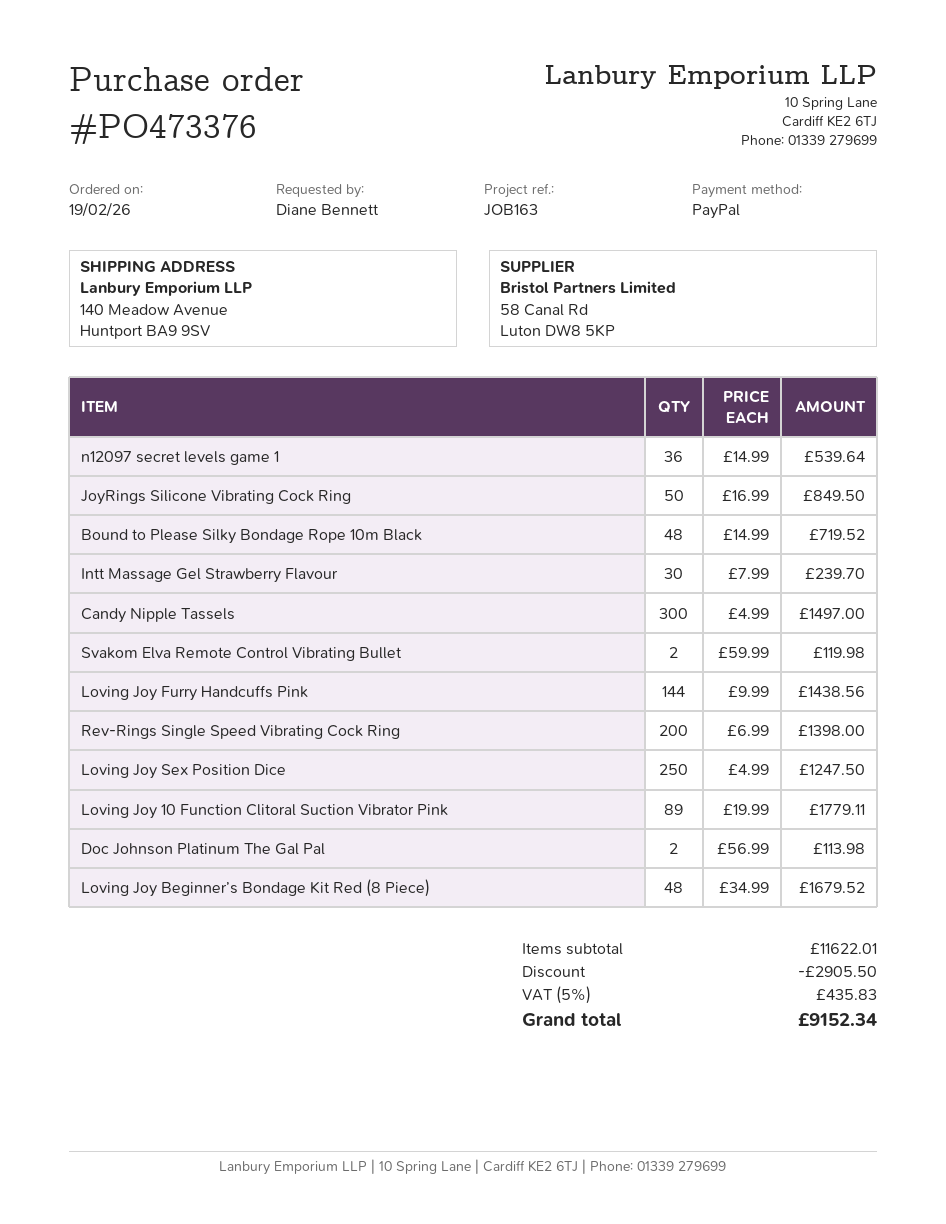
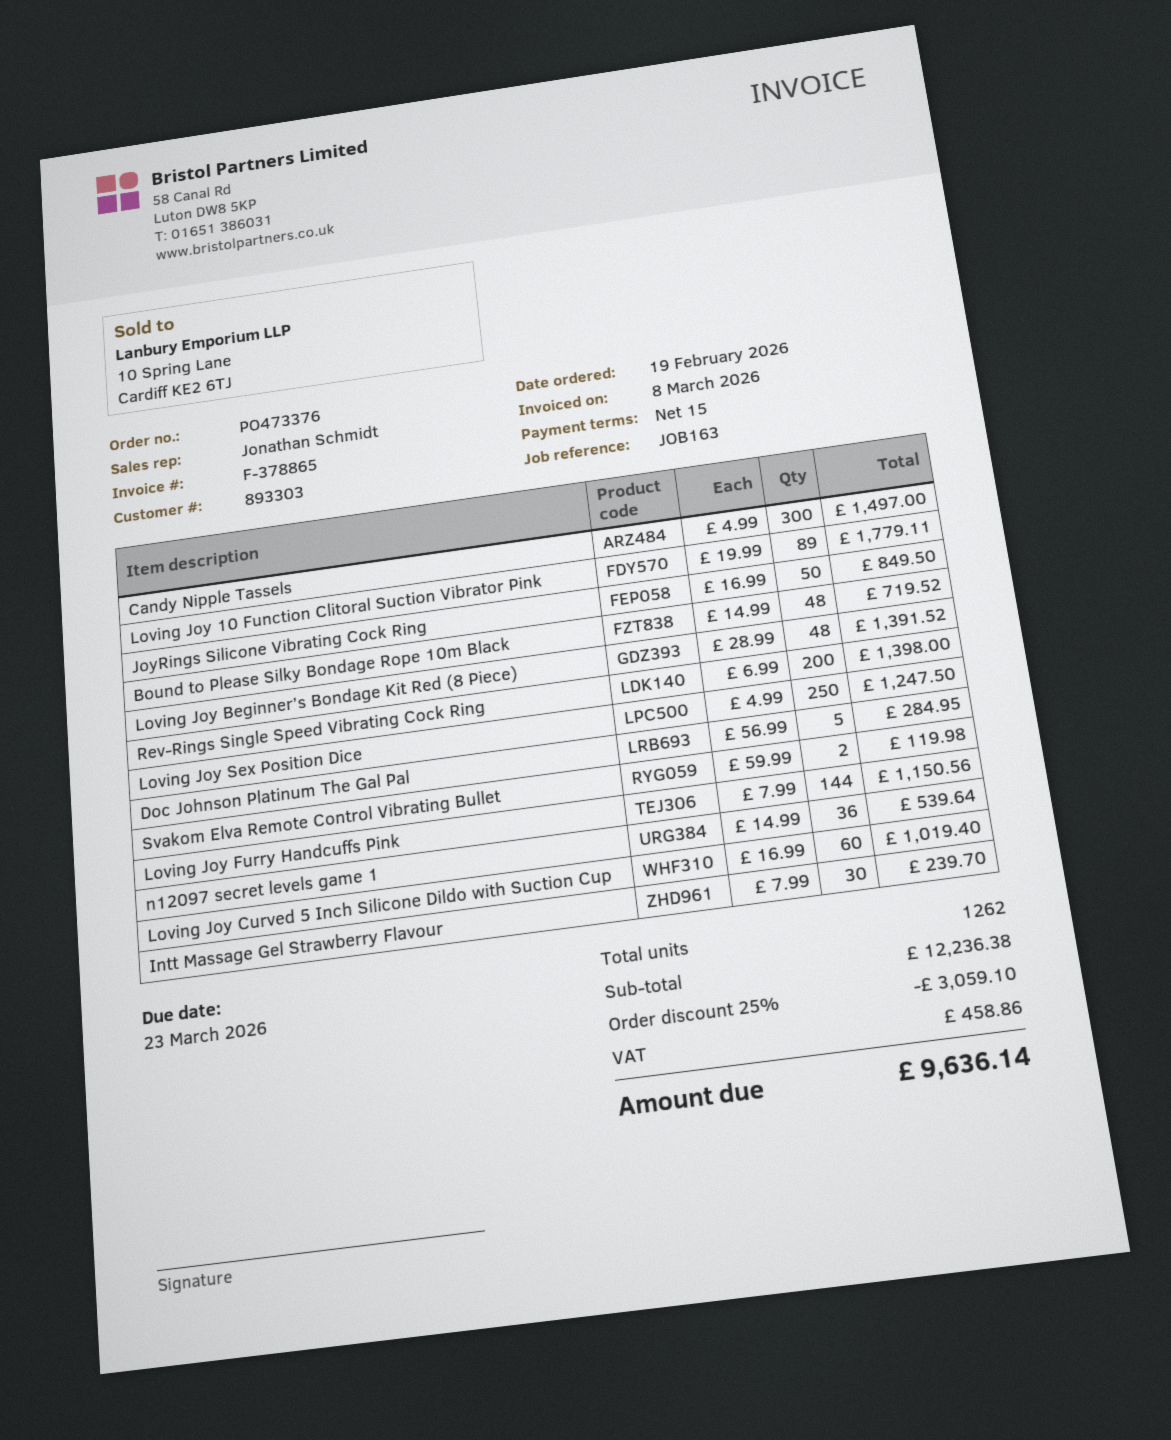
Loving Joy Furry Handcuffs Pink: 144 x 9.99 = 1438.56 -> 144 x 7.99 = 1150.56
Doc Johnson Platinum The Gal Pal: 2 x 56.99 = 113.98 -> 5 x 56.99 = 284.95
Loving Joy Beginner’s Bondage Kit Red (8 Piece): 48 x 34.99 = 1679.52 -> 48 x 28.99 = 1391.52
Loving Joy Curved 5 Inch Silicone Dildo with Suction Cup: none -> 60 x 16.99 = 1019.40
subtotal: 11622.01 -> 12236.38
discount: 2905.50 -> 3059.10
tax: 435.83 -> 458.86
total: 9152.34 -> 9636.14

